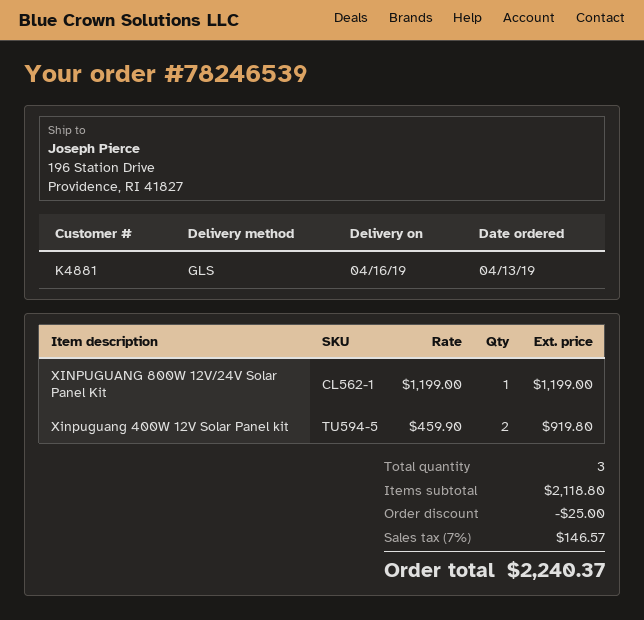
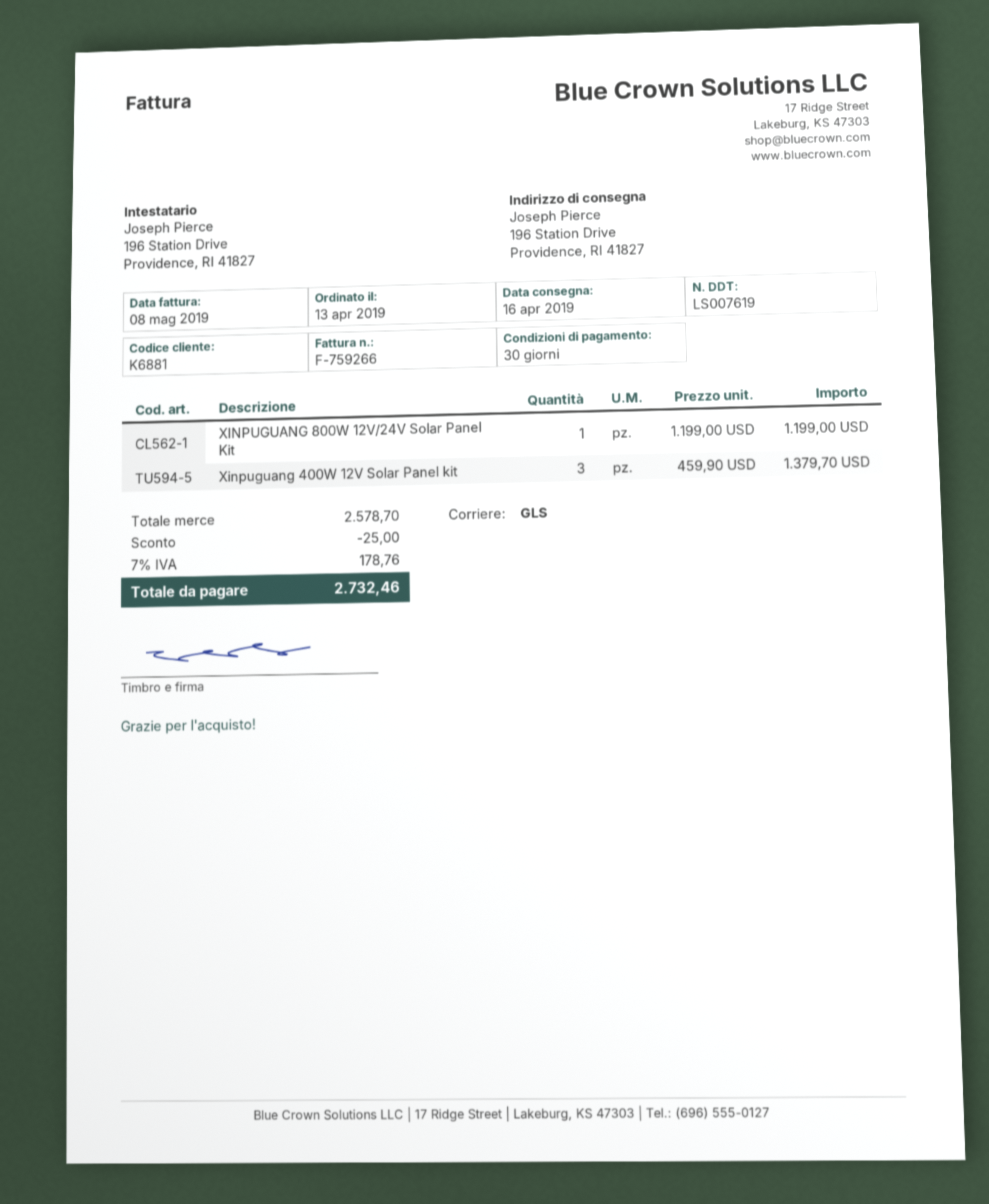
customer number: K4881 -> K6881
Xinpuguang 400W 12V Solar Panel kit: 2 x 459.90 = 919.80 -> 3 x 459.90 = 1379.70
subtotal: 2118.80 -> 2578.70
tax: 7% = 146.57 -> 7% = 178.76
total: 2240.37 -> 2732.46

